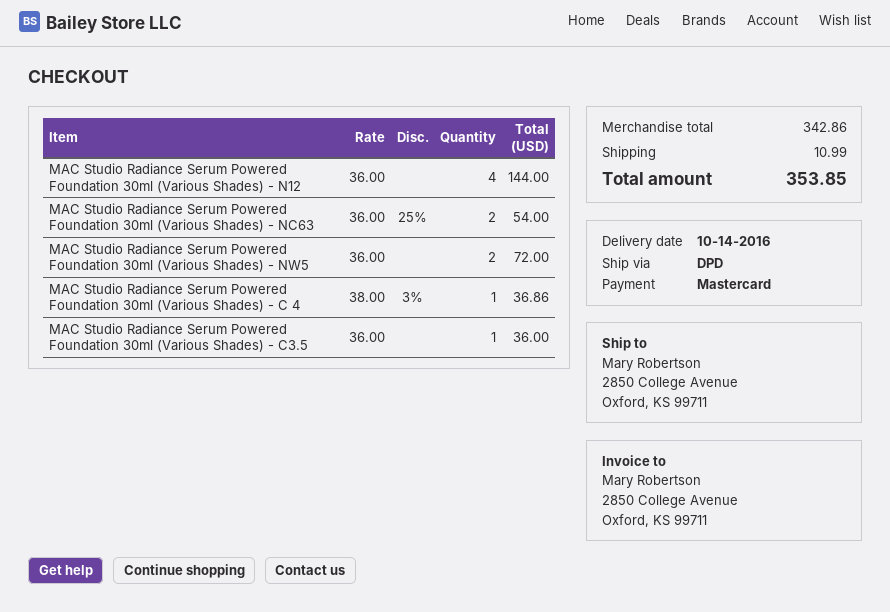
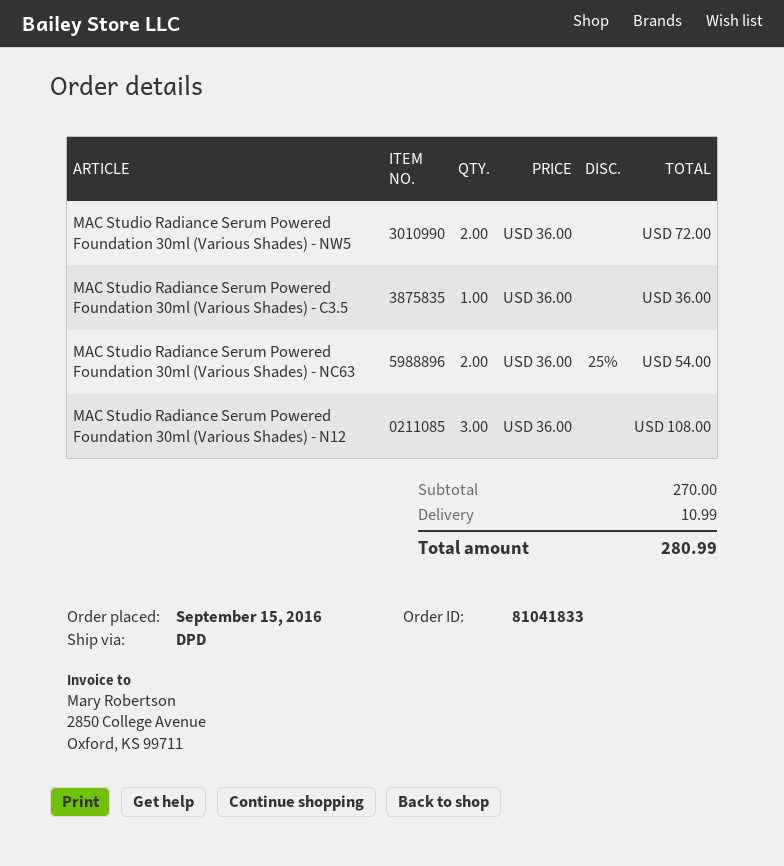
MAC Studio Radiance Serum Powered Foundation 30ml (Various Shades) - N12: 4 x 36.00 = 144.00 -> 3 x 36.00 = 108.00
MAC Studio Radiance Serum Powered Foundation 30ml (Various Shades) - C 4: 1 x 38.00 - 3% = 36.86 -> none
subtotal: 342.86 -> 270.00
total: 353.85 -> 280.99

